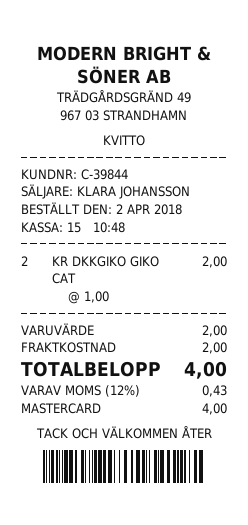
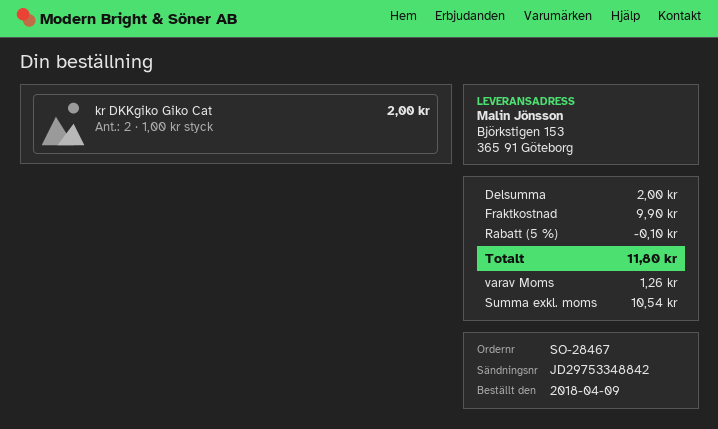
order date: 2018-04-02 -> 2018-04-09
discount: none -> 5% = 0.10
shipping: 2.00 -> 9.90
tax: 0.43 -> 1.26
total: 4.00 -> 11.80

